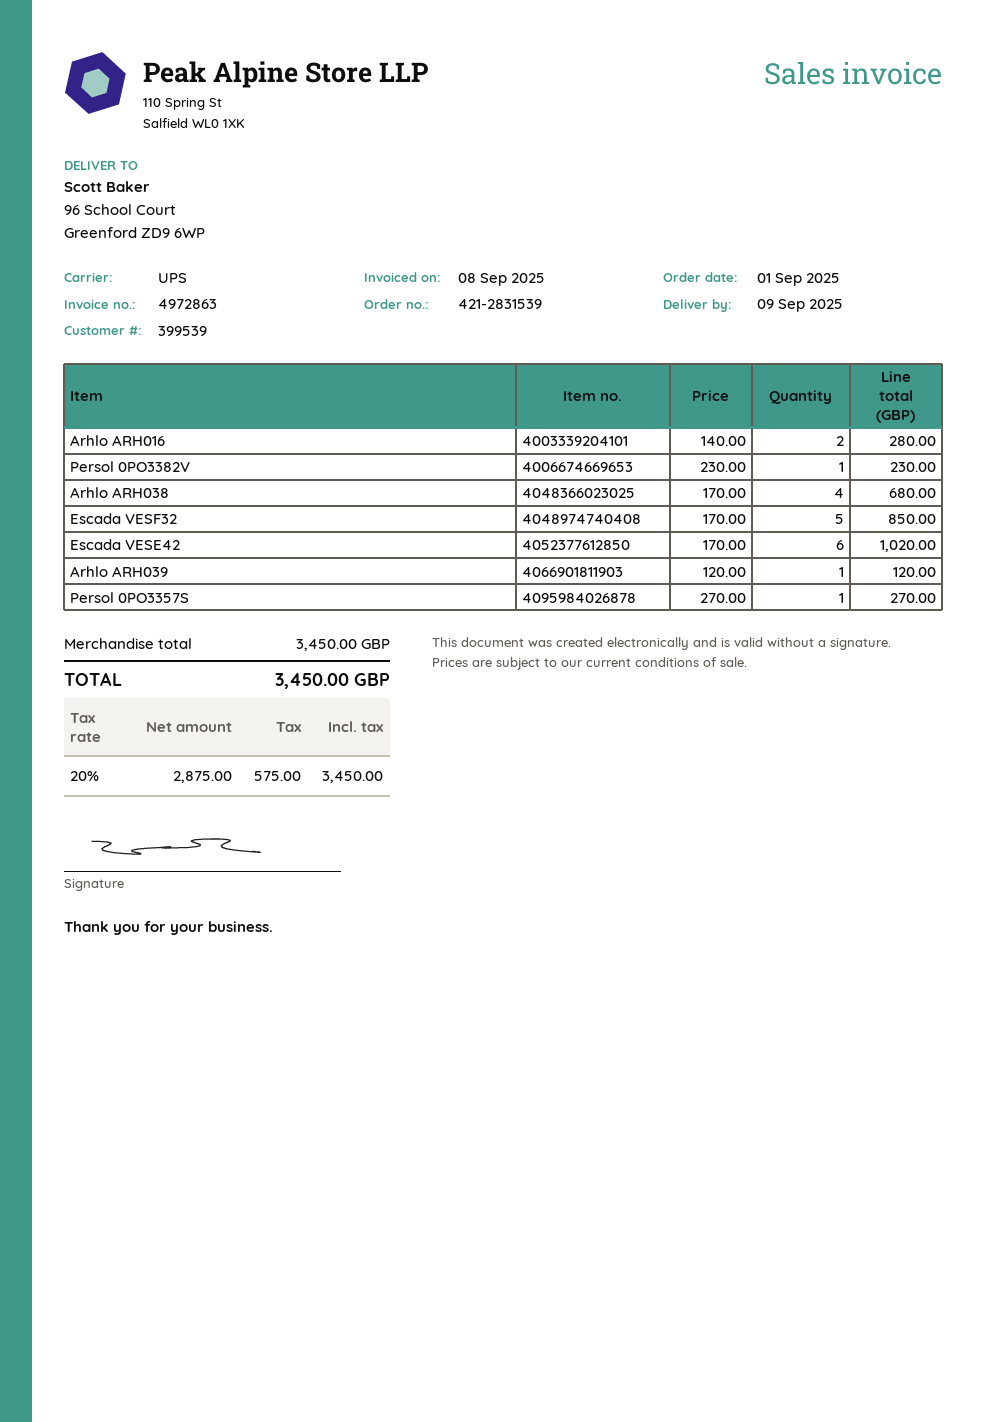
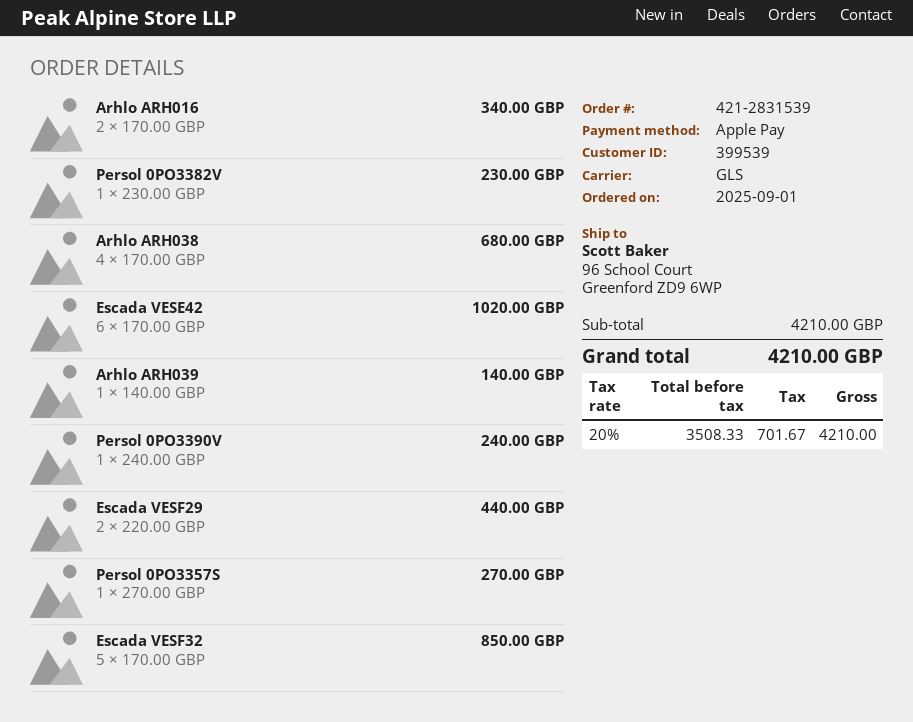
shipping method: UPS -> GLS
Arhlo ARH016: 2 x 140.00 = 280.00 -> 2 x 170.00 = 340.00
Arhlo ARH039: 1 x 120.00 = 120.00 -> 1 x 140.00 = 140.00
Persol 0PO3390V: none -> 1 x 240.00 = 240.00
Escada VESF29: none -> 2 x 220.00 = 440.00
subtotal: 3450.00 -> 4210.00
net: 2875.00 -> 3508.33
tax: 20% = 575.00 -> 20% = 701.67
total: 3450.00 -> 4210.00

